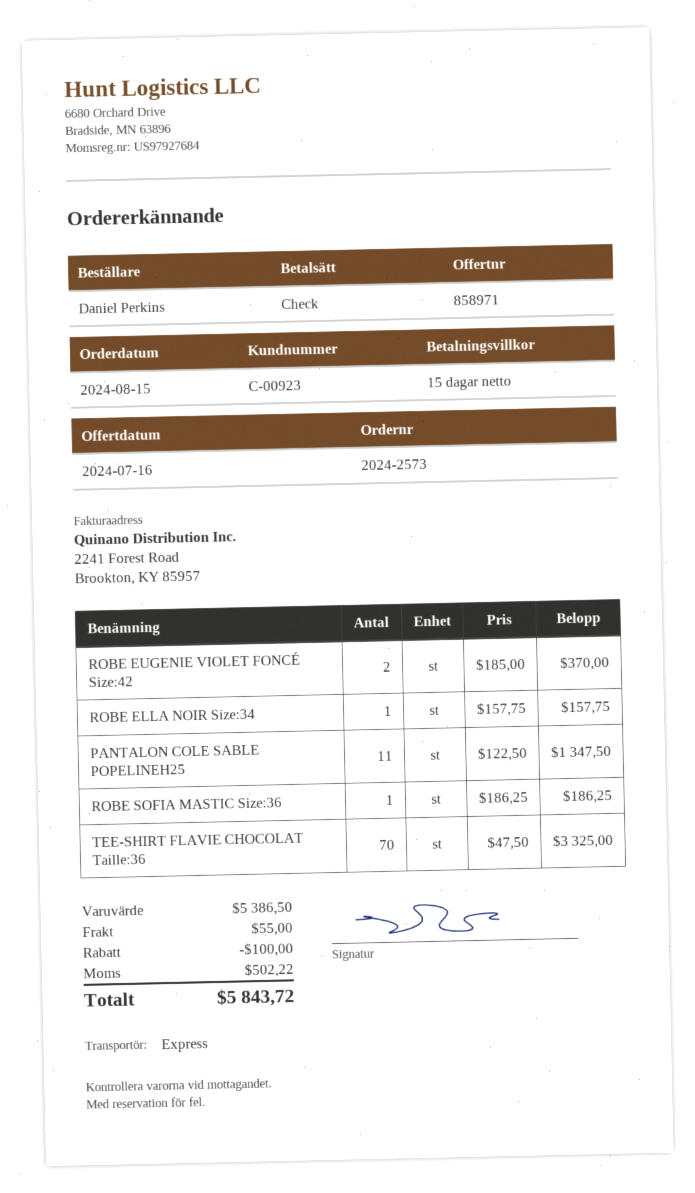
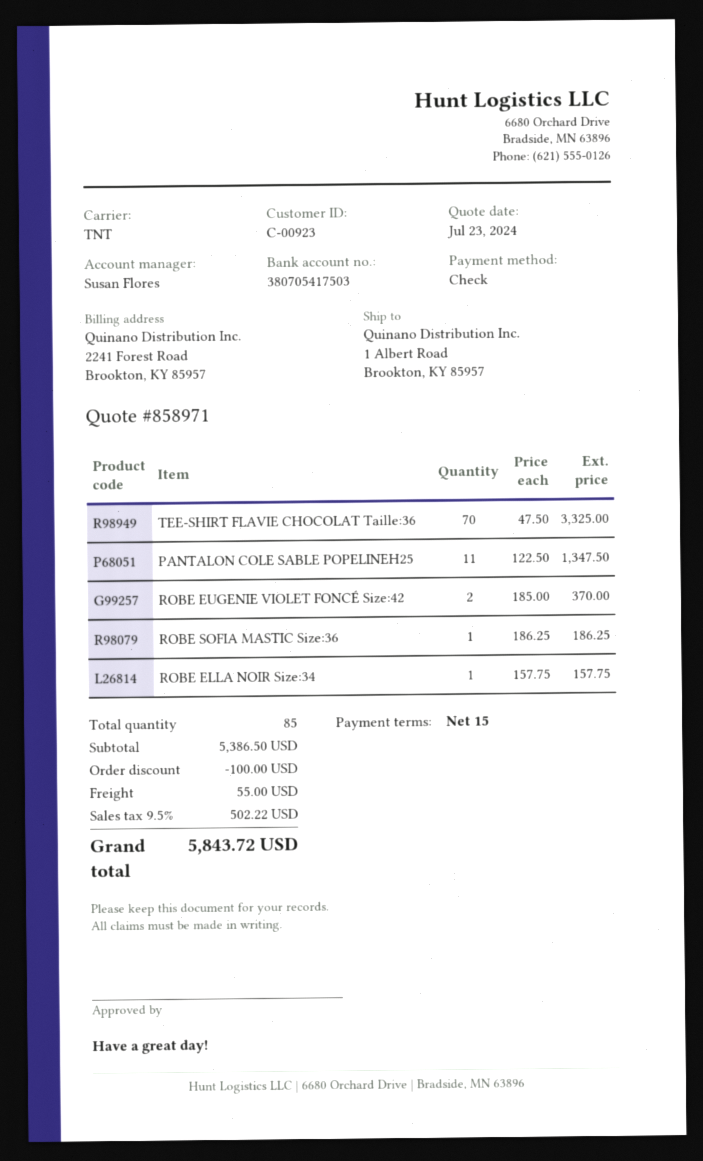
quote date: 2024-07-16 -> 2024-07-23
shipping method: express -> TNT

